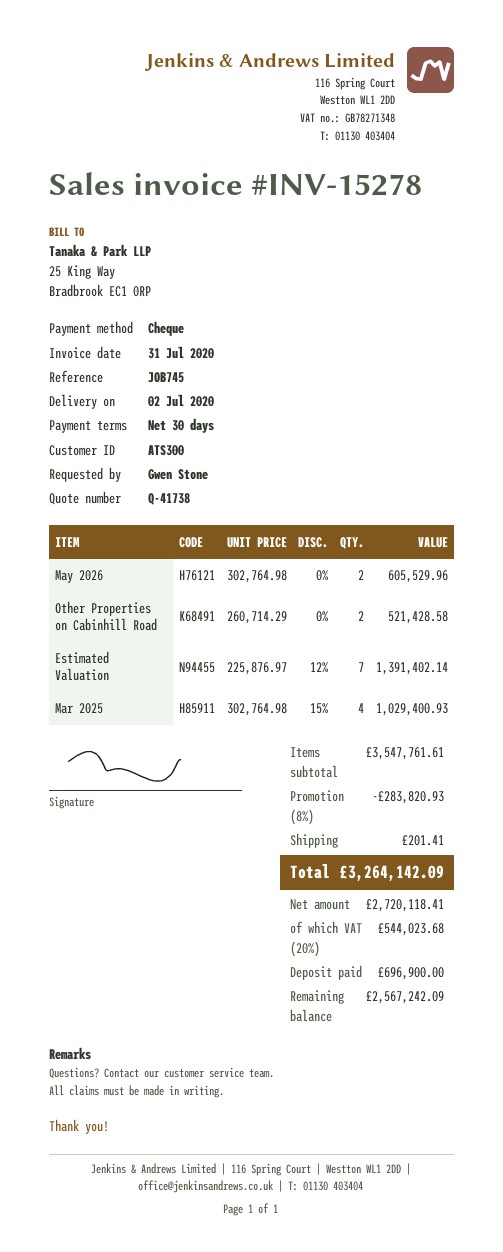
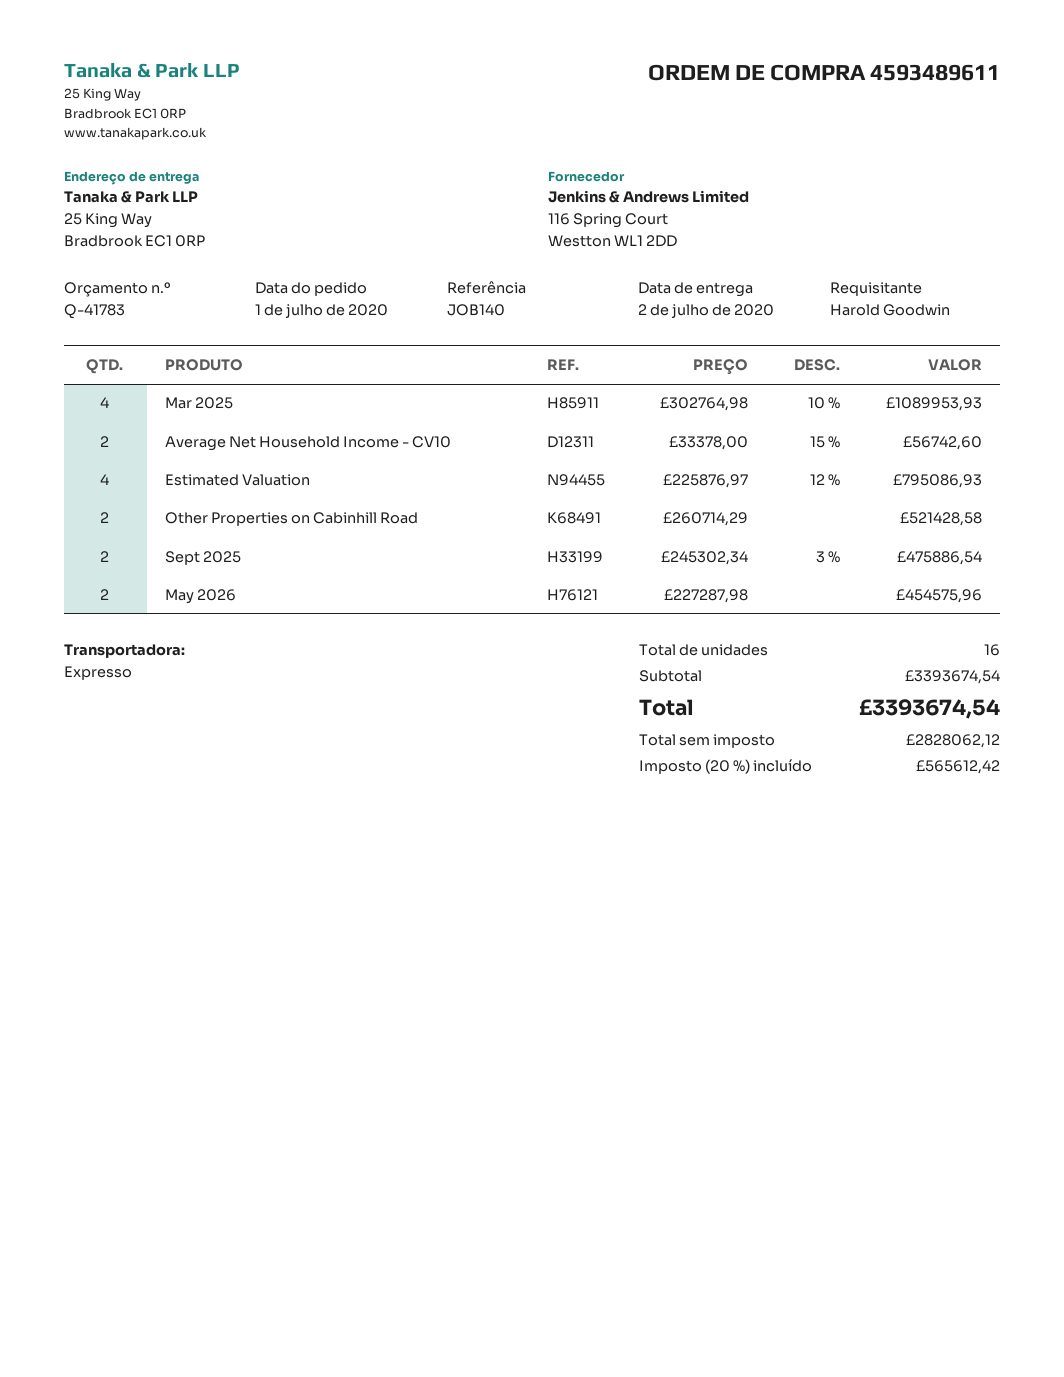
quote number: Q-41738 -> Q-41783
reference: JOB745 -> JOB140
ordered by: Gwen Stone -> Harold Goodwin
May 2026: 2 x 302764.98 = 605529.96 -> 2 x 227287.98 = 454575.96
Estimated Valuation: 7 x 225876.97 - 12% = 1391402.14 -> 4 x 225876.97 - 12% = 795086.93
Mar 2025: 4 x 302764.98 - 15% = 1029400.93 -> 4 x 302764.98 - 10% = 1089953.93
Average Net Household Income - CV10: none -> 2 x 33378.00 - 15% = 56742.60
Sept 2025: none -> 2 x 245302.34 - 3% = 475886.54
subtotal: 3547761.61 -> 3393674.54
discount: 8% = 283820.93 -> none
shipping: 201.41 -> none
net: 2720118.41 -> 2828062.12
tax: 20% = 544023.68 -> 20% = 565612.42
total: 3264142.09 -> 3393674.54

